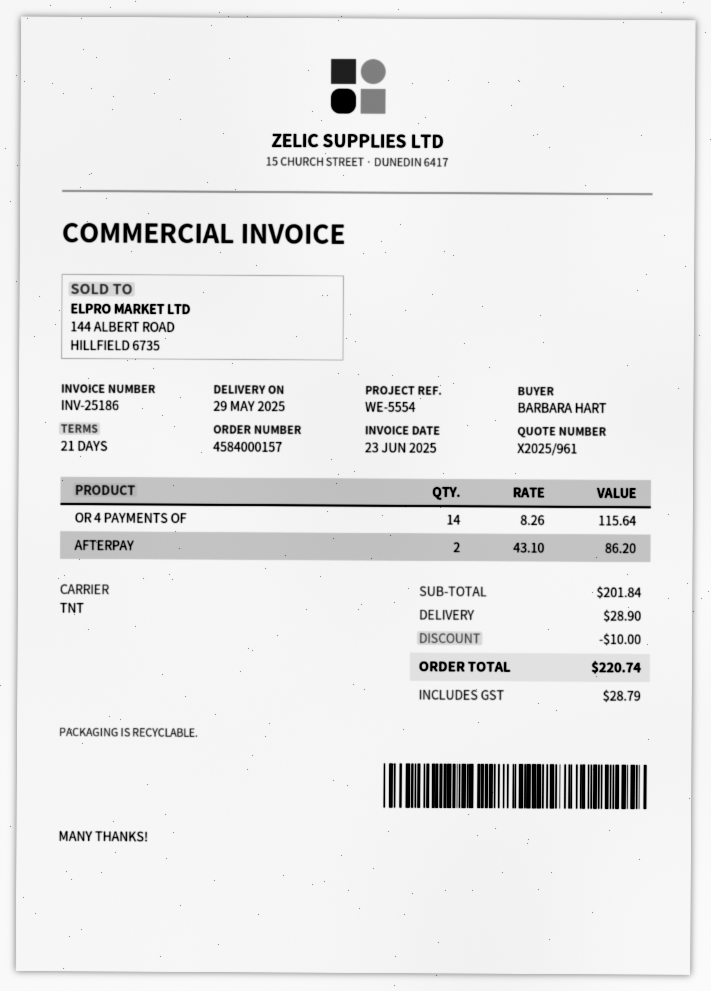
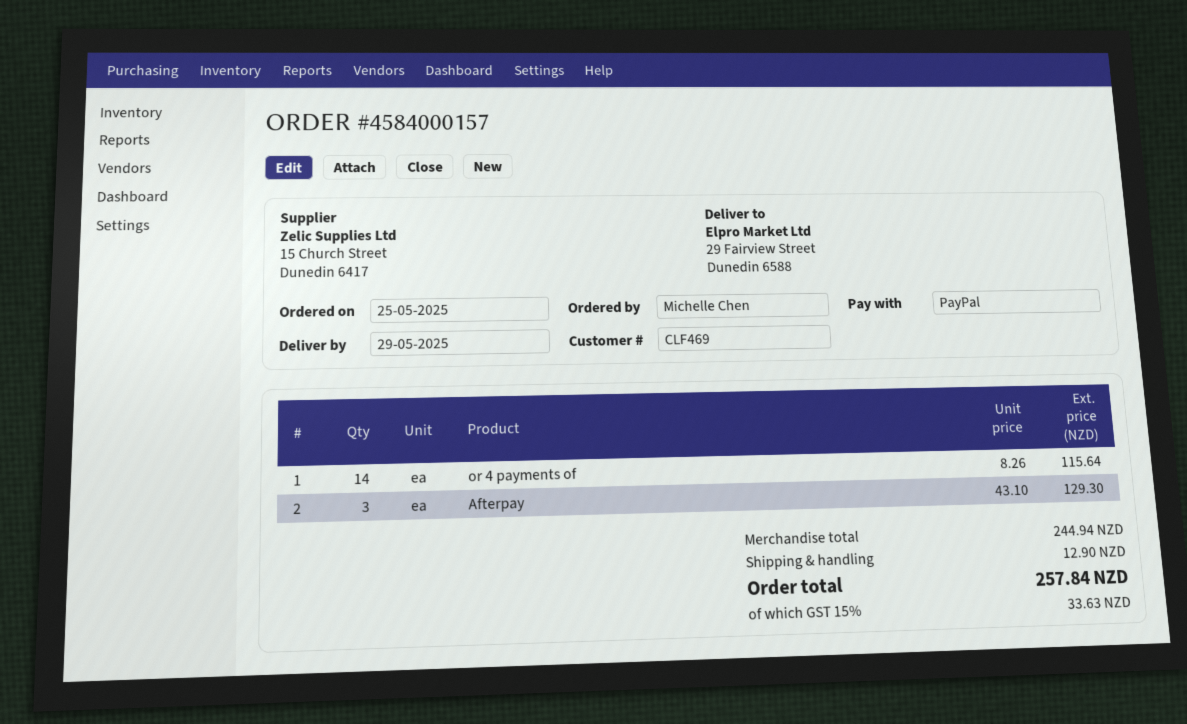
ordered by: BARBARA HART -> Michelle Chen
AFTERPAY: 2 x 43.10 = 86.20 -> 3 x 43.10 = 129.30
subtotal: 201.84 -> 244.94
discount: 10.00 -> none
shipping: 28.90 -> 12.90
tax: 28.79 -> 33.63
total: 220.74 -> 257.84

